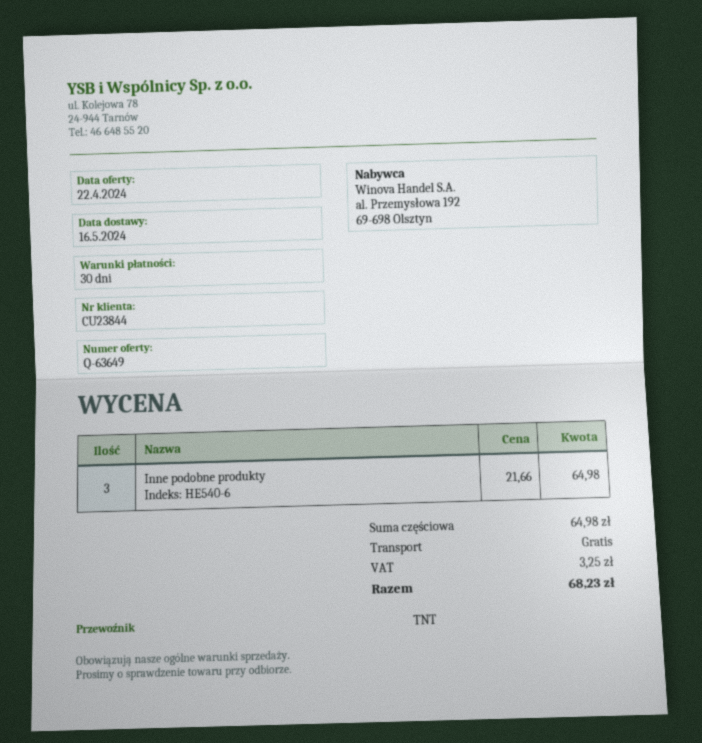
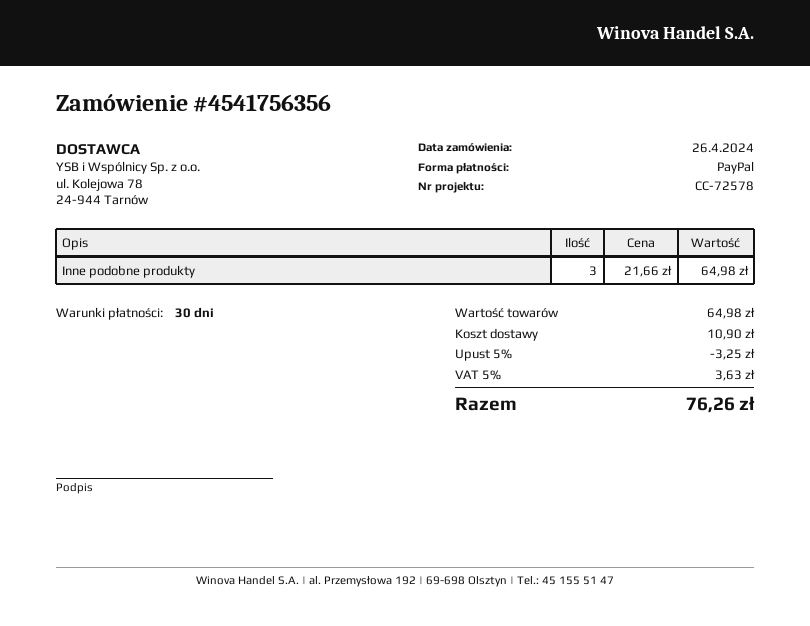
discount: none -> 5% = 3.25
shipping: 0.00 -> 10.90
tax: 3.25 -> 3.63
total: 68.23 -> 76.26

